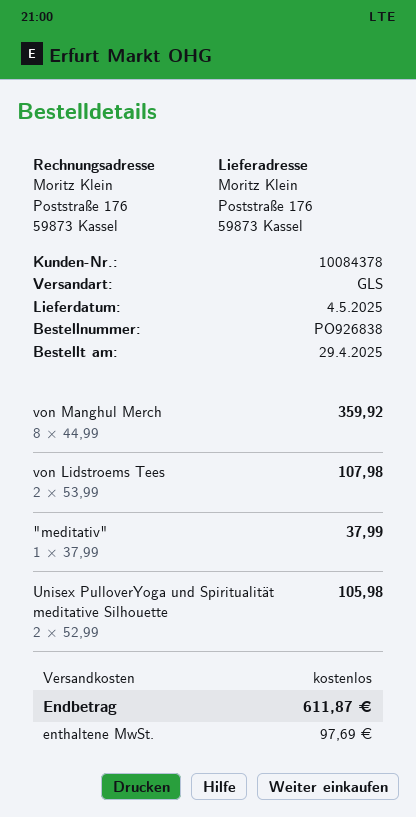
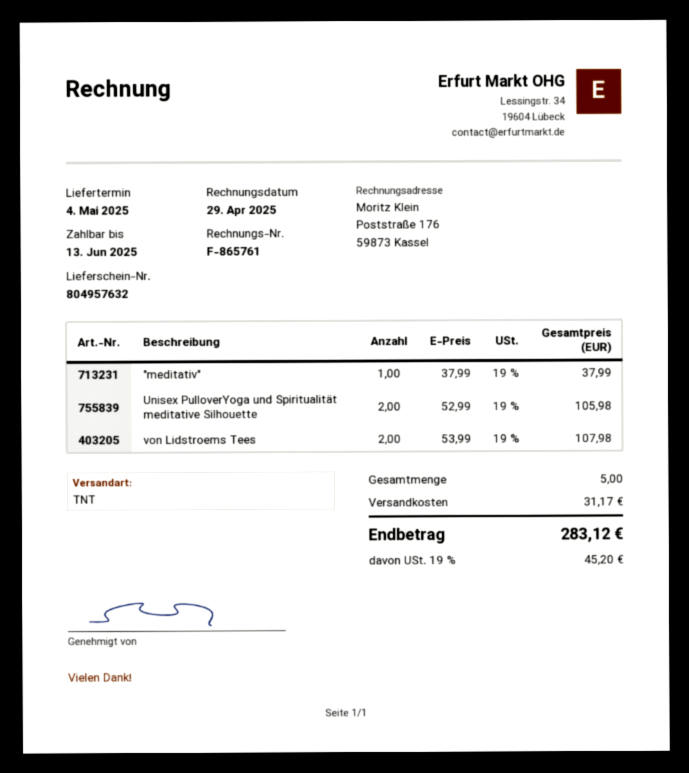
shipping method: GLS -> TNT
von Manghul Merch: 8 x 44.99 = 359.92 -> none
shipping: 0.00 -> 31.17
tax: 97.69 -> 45.20
total: 611.87 -> 283.12

